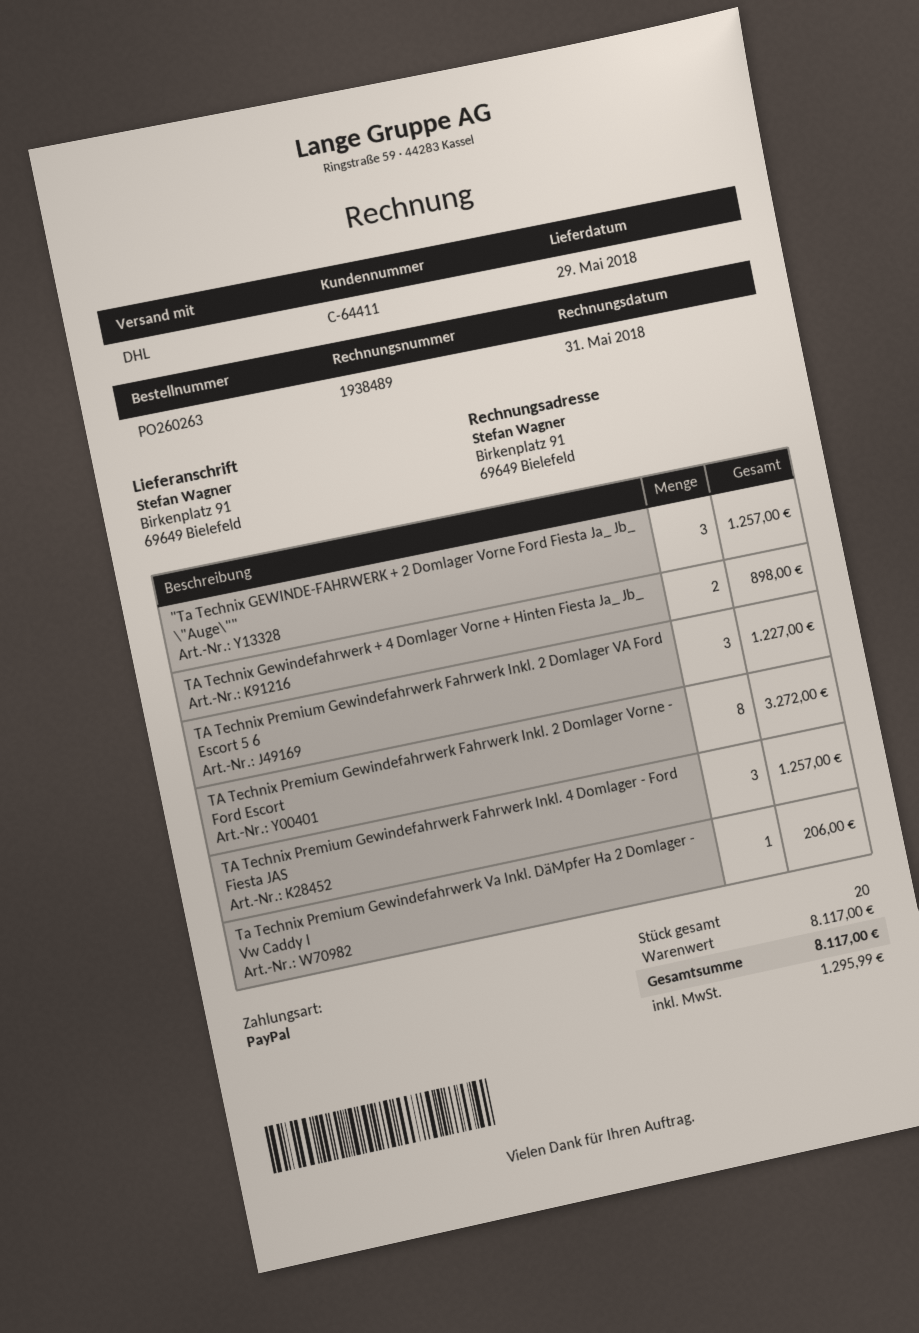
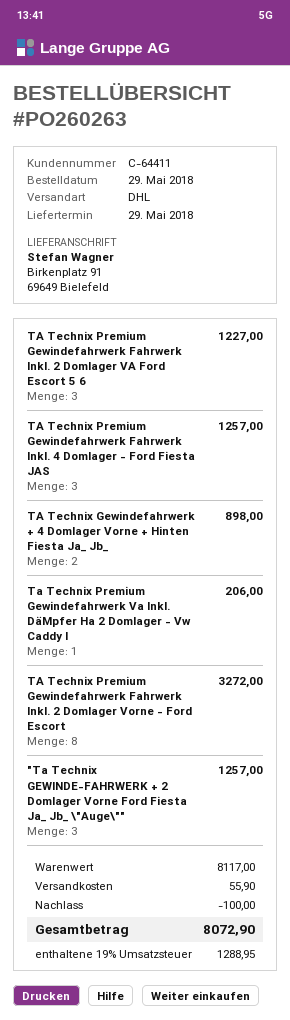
discount: none -> 100.00
shipping: none -> 55.90
tax: 1295.99 -> 1288.95
total: 8117.00 -> 8072.90

